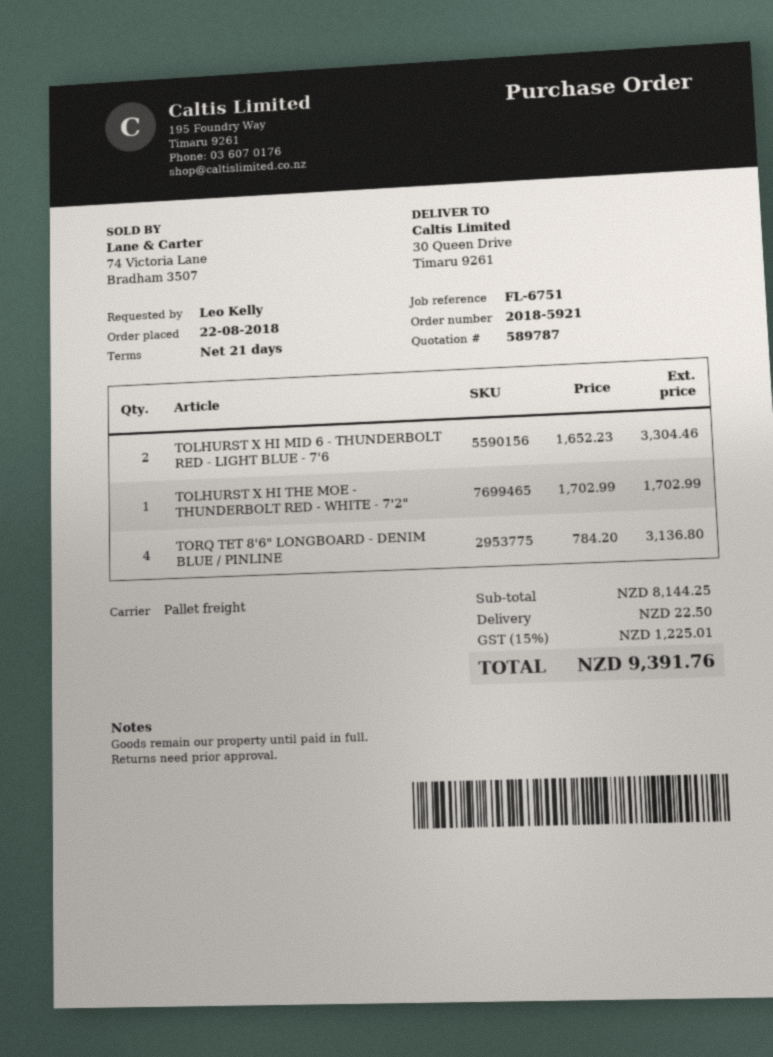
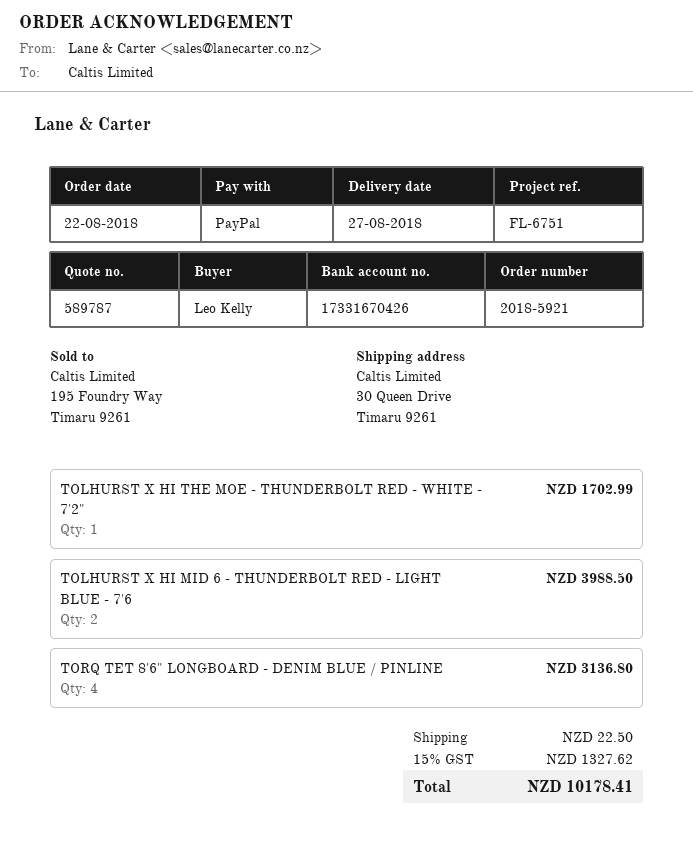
TOLHURST X HI MID 6 - THUNDERBOLT RED - LIGHT BLUE - 7'6: 2 for 3304.46 -> 2 for 3988.50
tax: 15% = 1225.01 -> 15% = 1327.62
total: 9391.76 -> 10178.41

